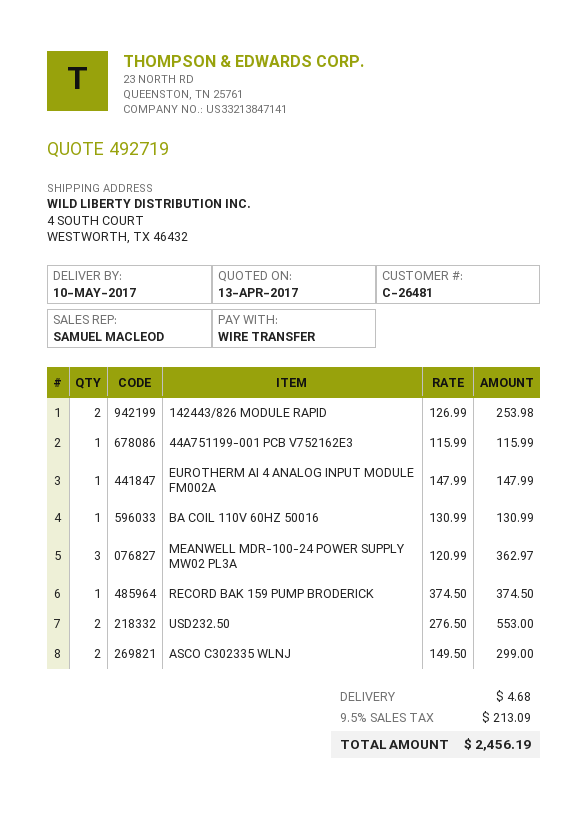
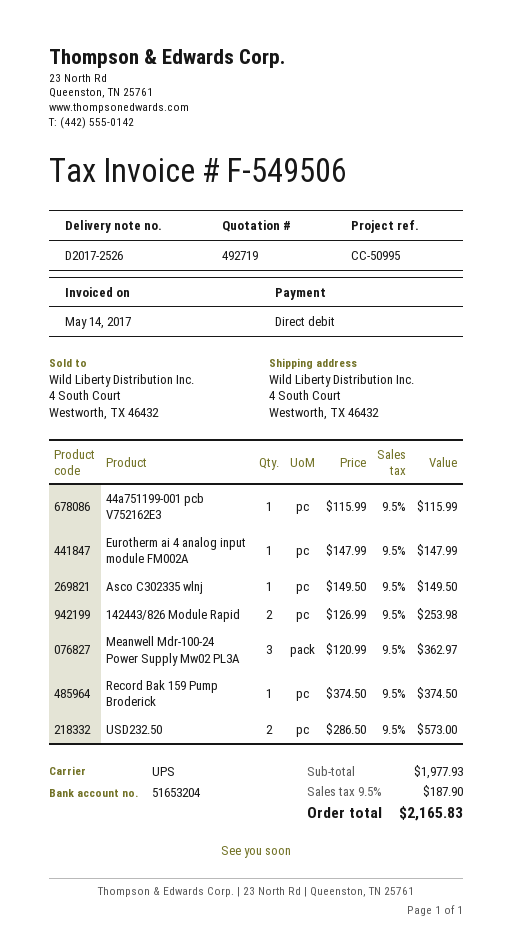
payment method: bank transfer -> direct debit
BA COIL 110V 60HZ 50016: 1 x 130.99 = 130.99 -> none
USD232.50: 2 x 276.50 = 553.00 -> 2 x 286.50 = 573.00
ASCO C302335 WLNJ: 2 x 149.50 = 299.00 -> 1 x 149.50 = 149.50
shipping: 4.68 -> none
tax: 9.5% = 213.09 -> 9.5% = 187.90
total: 2456.19 -> 2165.83

